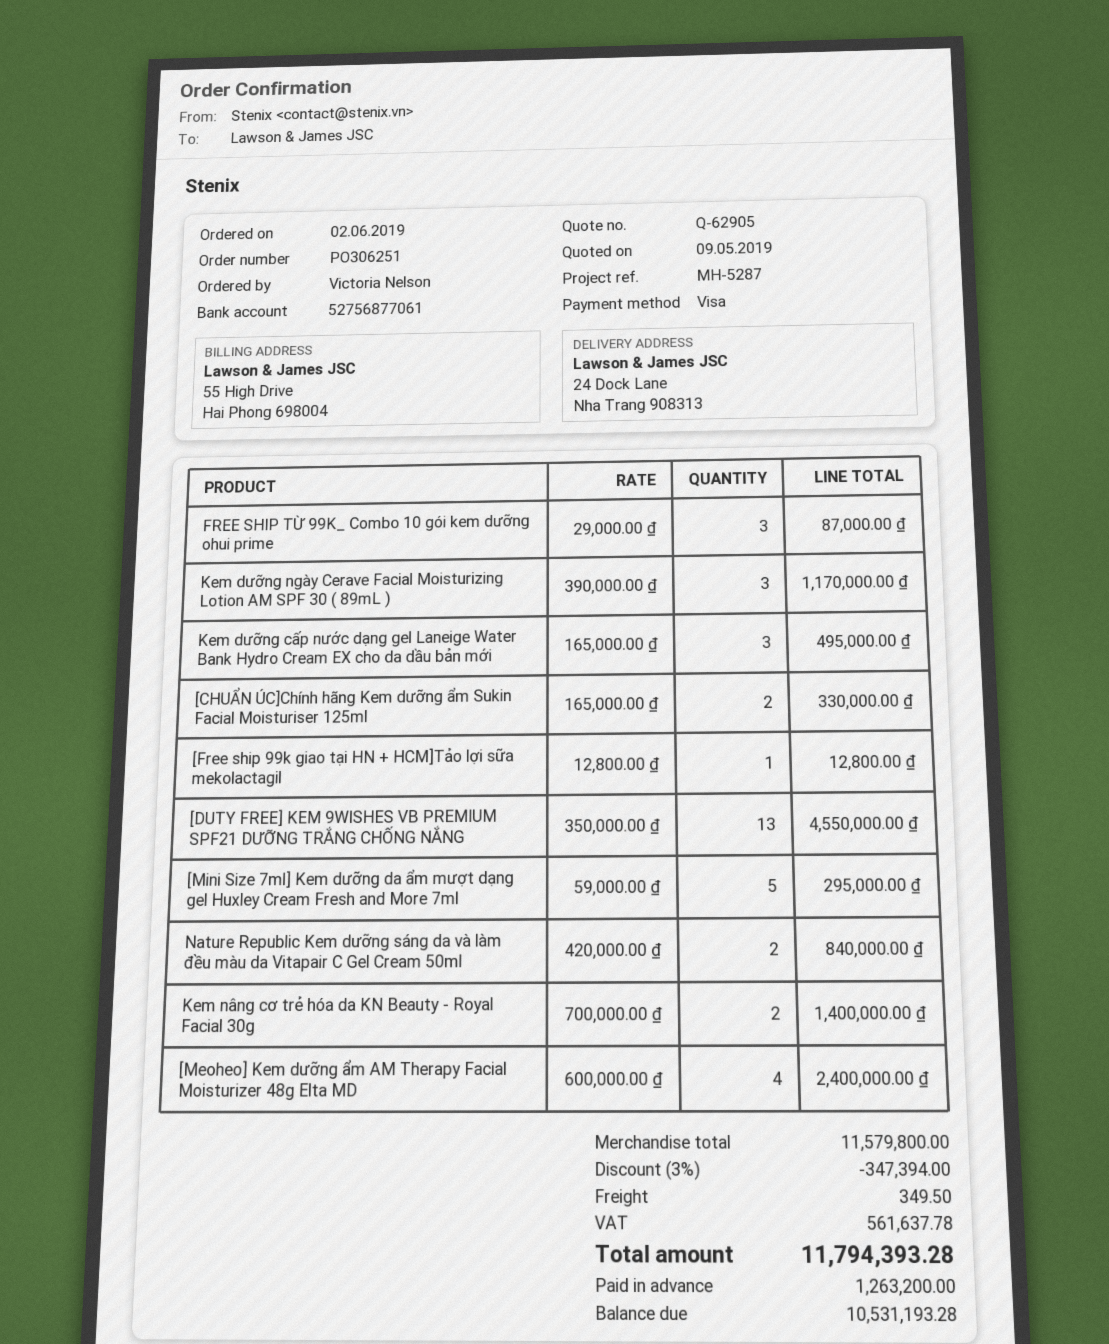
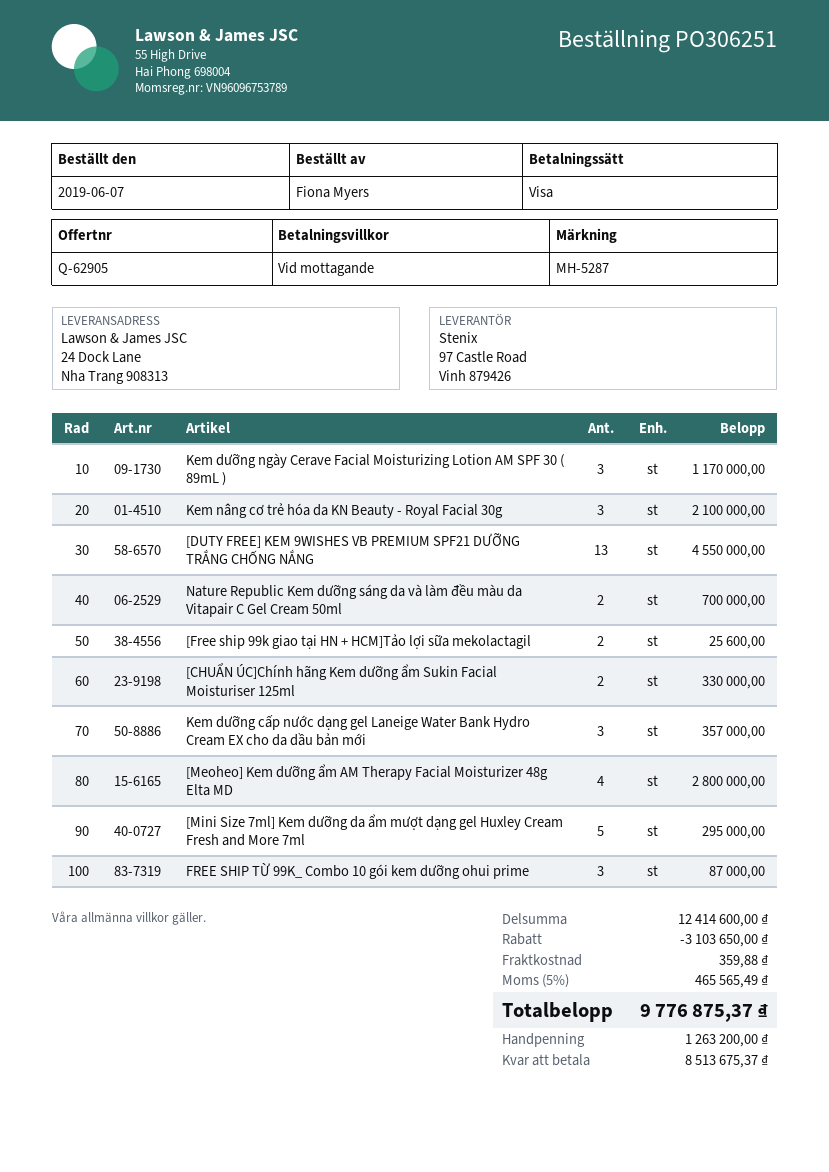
order date: 2019-06-02 -> 2019-06-07
ordered by: Victoria Nelson -> Fiona Myers
Kem dưỡng cấp nước dạng gel Laneige Water Bank Hydro Cream EX cho da dầu bản mới: 3 for 495000.00 -> 3 for 357000.00
[Free ship 99k giao tại HN + HCM]Tảo lợi sữa mekolactagil: 1 for 12800.00 -> 2 for 25600.00
Nature Republic Kem dưỡng sáng da và làm đều màu da Vitapair C Gel Cream 50ml: 2 for 840000.00 -> 2 for 700000.00
Kem nâng cơ trẻ hóa da KN Beauty - Royal Facial 30g: 2 for 1400000.00 -> 3 for 2100000.00
[Meoheo] Kem dưỡng ẩm AM Therapy Facial Moisturizer 48g Elta MD: 4 for 2400000.00 -> 4 for 2800000.00
subtotal: 11579800.00 -> 12414600.00
discount: 347394.00 -> 3103650.00
shipping: 349.50 -> 359.88
tax: 561637.78 -> 465565.49
total: 11794393.28 -> 9776875.37
balance: 10531193.28 -> 8513675.37

